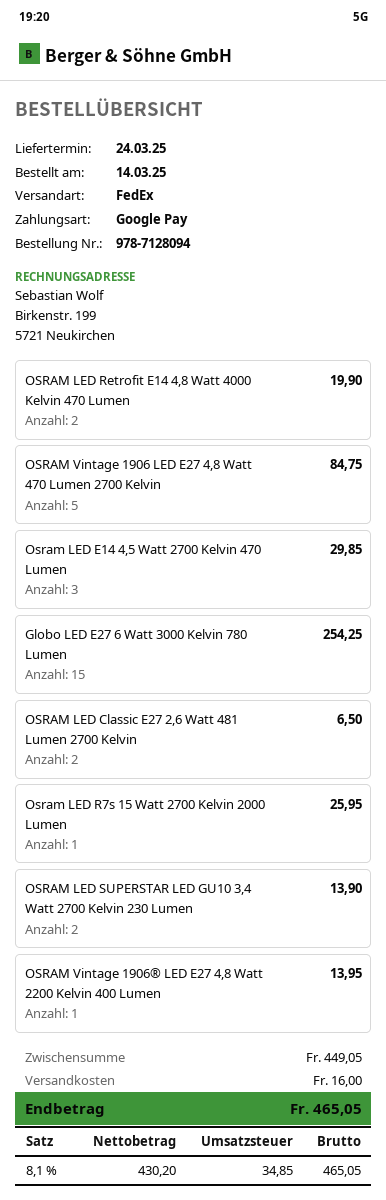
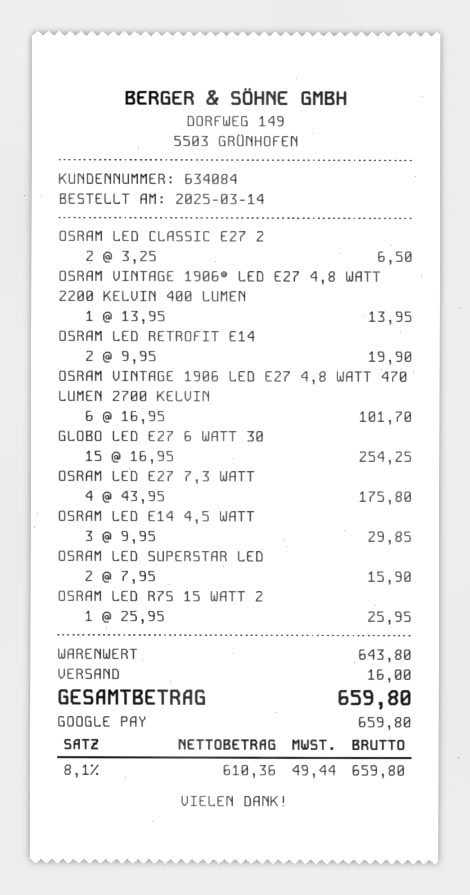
OSRAM Vintage 1906 LED E27 4,8 Watt 470 Lumen 2700 Kelvin: 5 for 84.75 -> 6 for 101.70
OSRAM LED SUPERSTAR LED GU10 3,4 Watt 2700 Kelvin 230 Lumen: 2 for 13.90 -> 2 for 15.90
OSRAM LED E27 7,3 WATT: none -> 4 for 175.80
subtotal: 449.05 -> 643.80
net: 430.20 -> 610.36
tax: 8.1% = 34.85 -> 8.1% = 49.44
total: 465.05 -> 659.80

